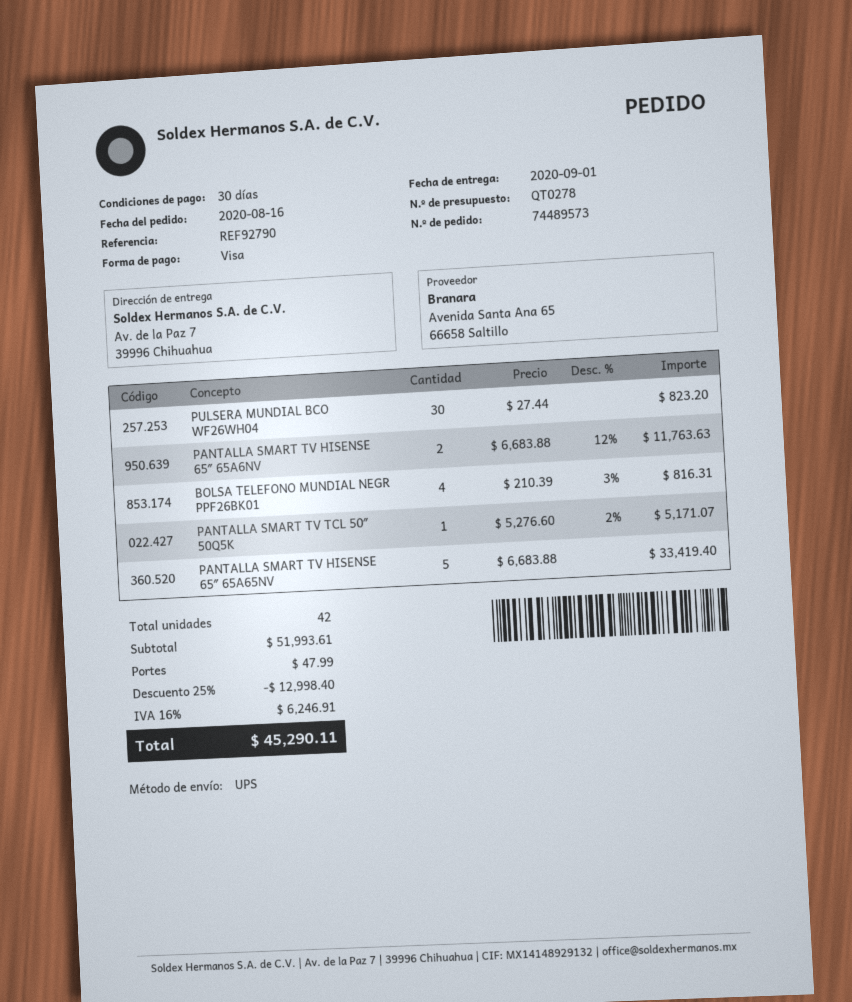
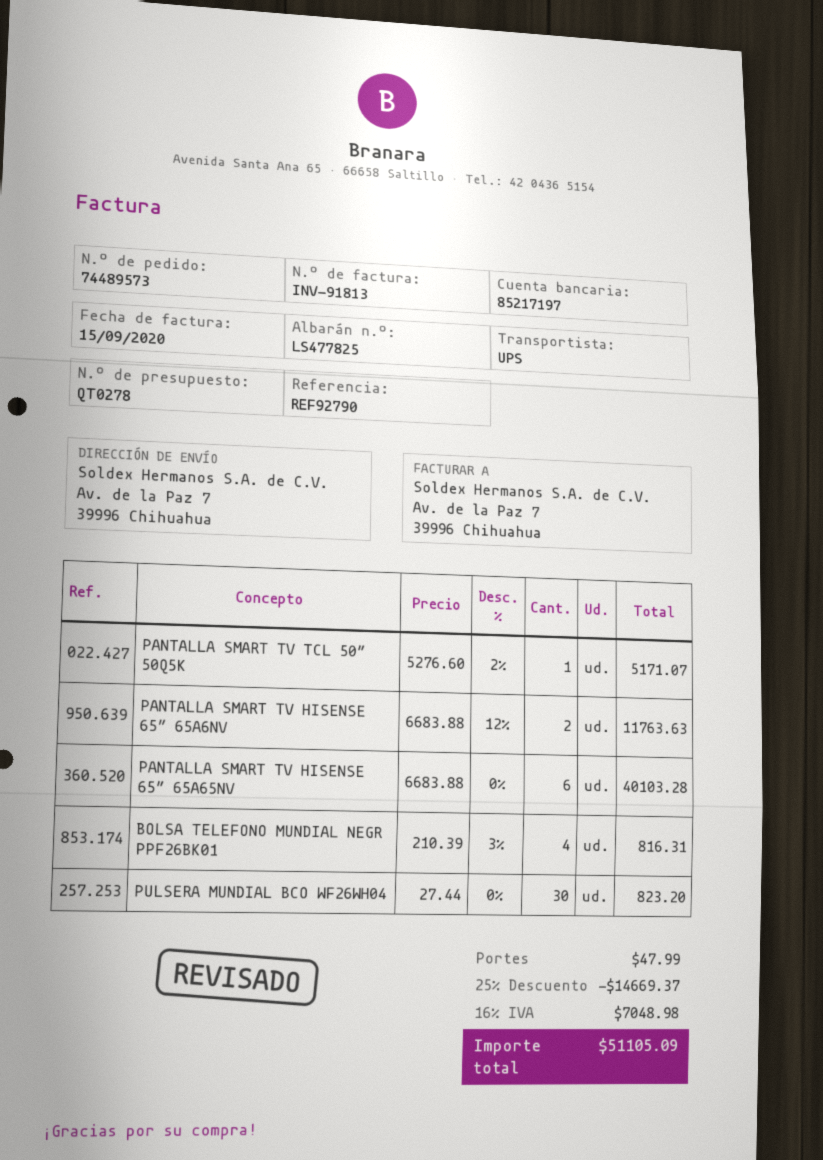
PANTALLA SMART TV HISENSE 65″ 65A65NV: 5 x 6683.88 = 33419.40 -> 6 x 6683.88 = 40103.28
discount: 25% = 12998.40 -> 25% = 14669.37
tax: 16% = 6246.91 -> 16% = 7048.98
total: 45290.11 -> 51105.09

